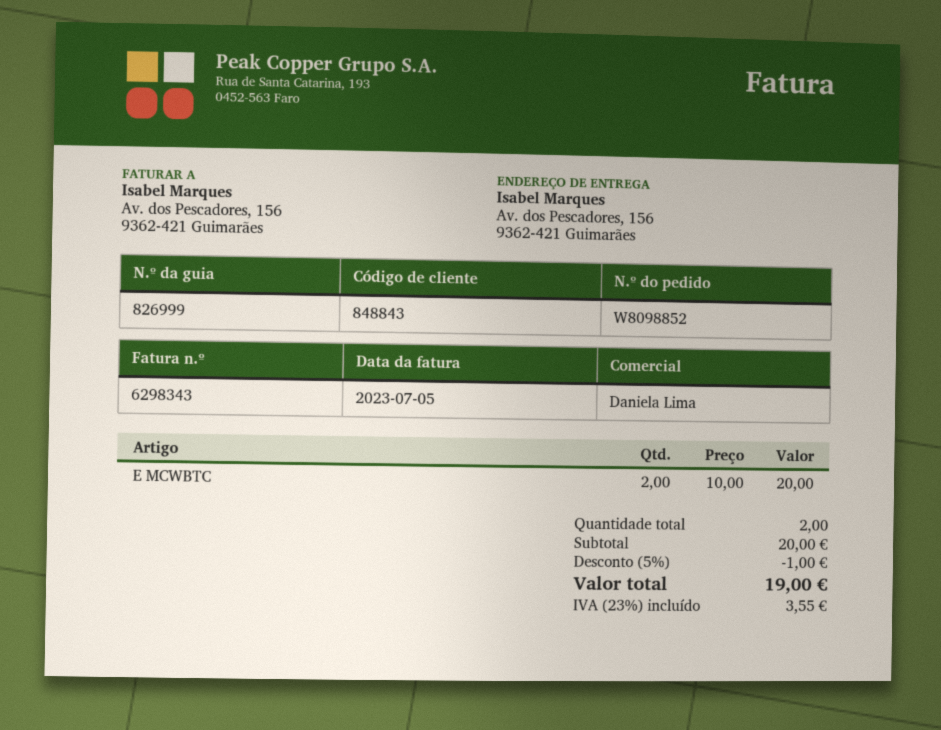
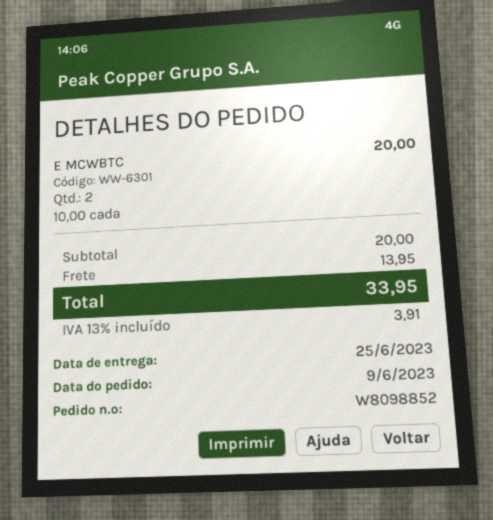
discount: 5% = 1.00 -> none
shipping: none -> 13.95
tax: 23% = 3.55 -> 13% = 3.91
total: 19.00 -> 33.95

